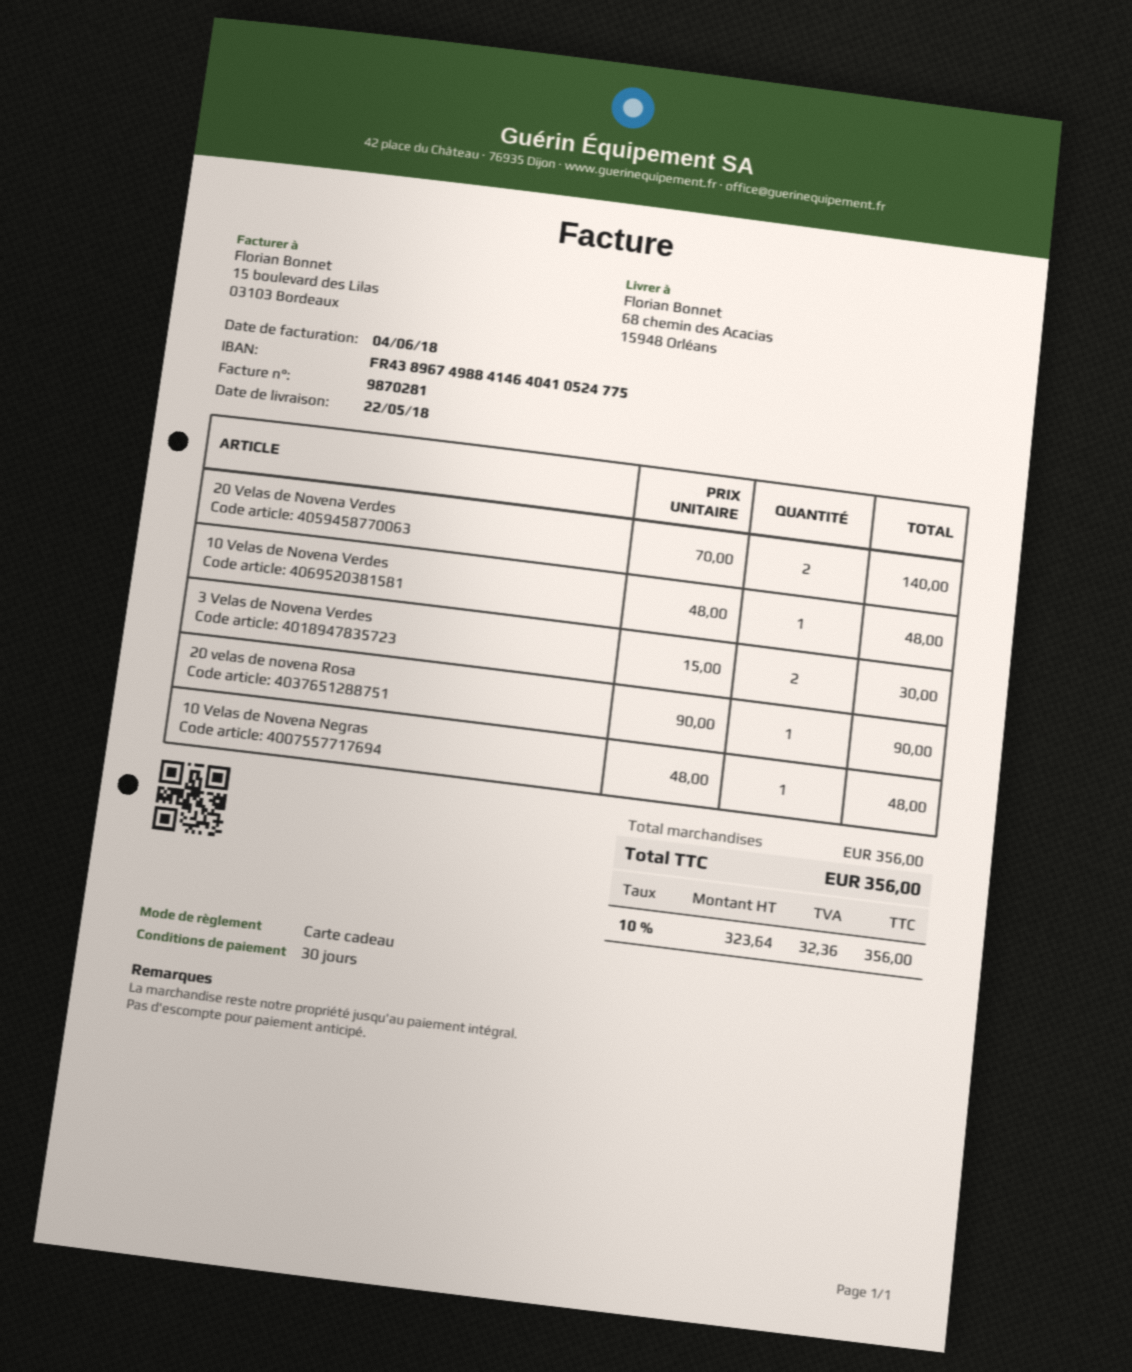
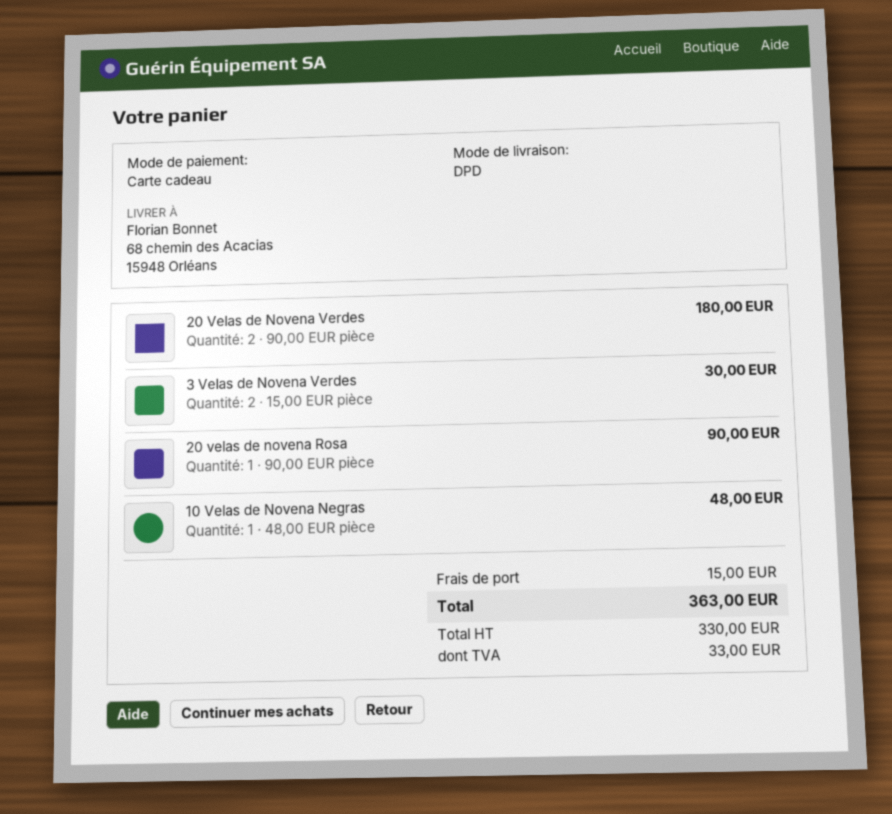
20 Velas de Novena Verdes: 2 x 70.00 = 140.00 -> 2 x 90.00 = 180.00
10 Velas de Novena Verdes: 1 x 48.00 = 48.00 -> none
shipping: none -> 15.00
net: 323.64 -> 330.00
tax: 32.36 -> 33.00
total: 356.00 -> 363.00

